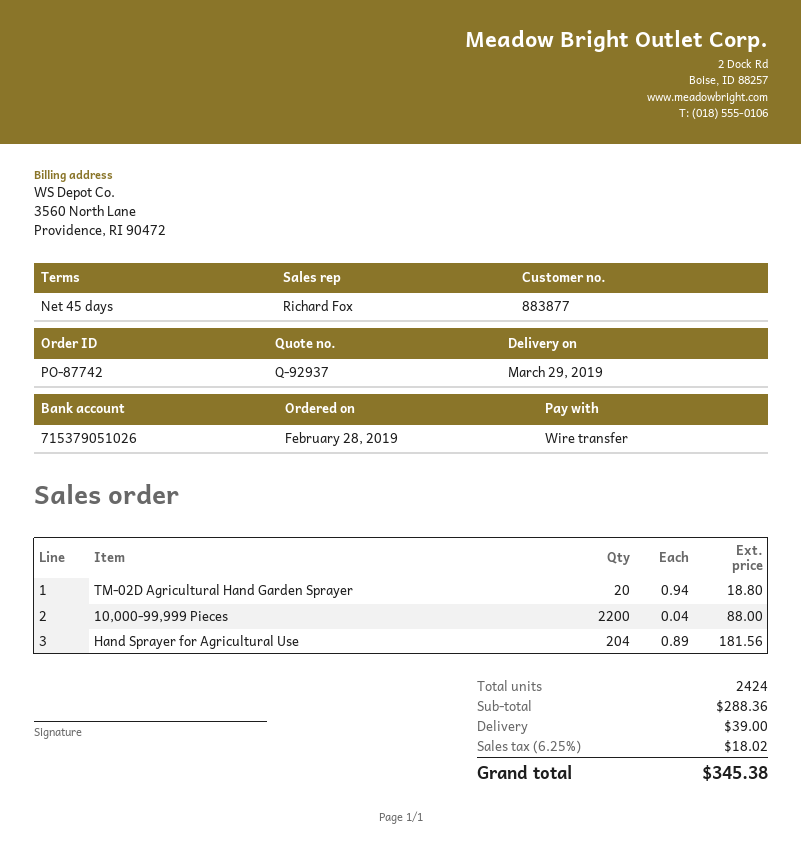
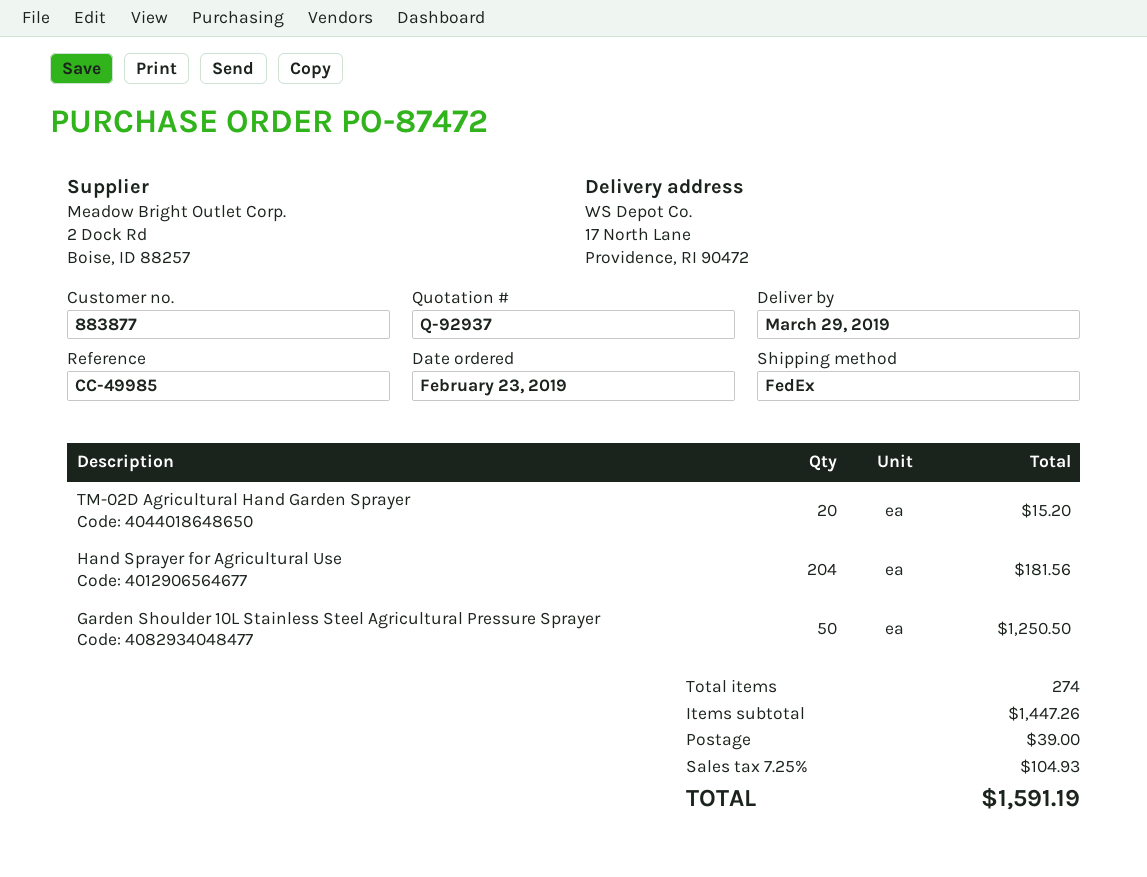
order number: PO-87742 -> PO-87472
order date: 2019-02-28 -> 2019-02-23
TM-02D Agricultural Hand Garden Sprayer: 20 for 18.80 -> 20 for 15.20
10,000-99,999 Pieces: 2200 for 88.00 -> none
Garden Shoulder 10L Stainless Steel Agricultural Pressure Sprayer: none -> 50 for 1250.50
total quantity: 2424 -> 274
subtotal: 288.36 -> 1447.26
tax: 6.25% = 18.02 -> 7.25% = 104.93
total: 345.38 -> 1591.19

